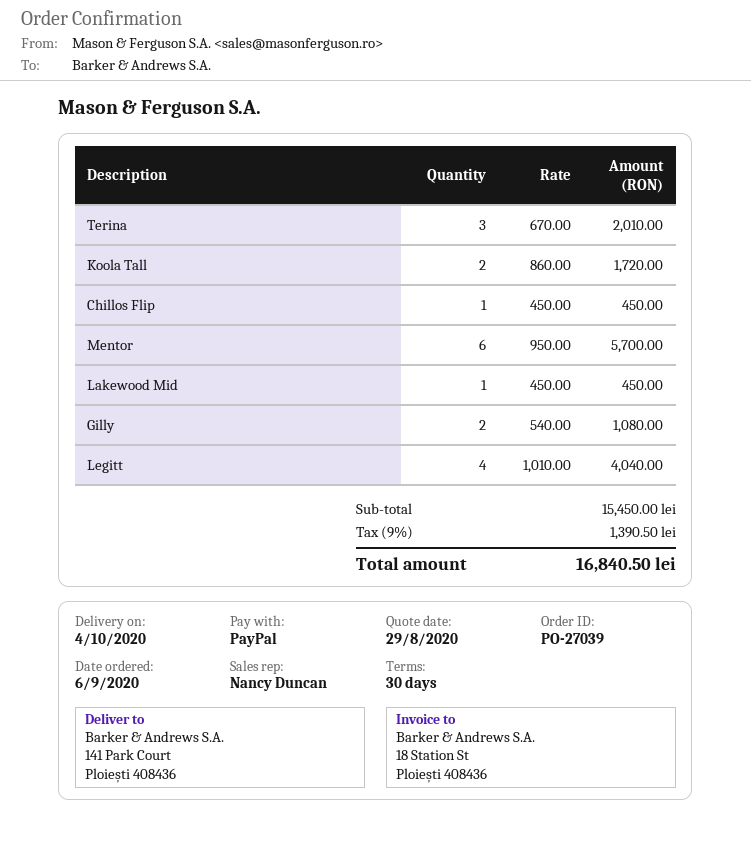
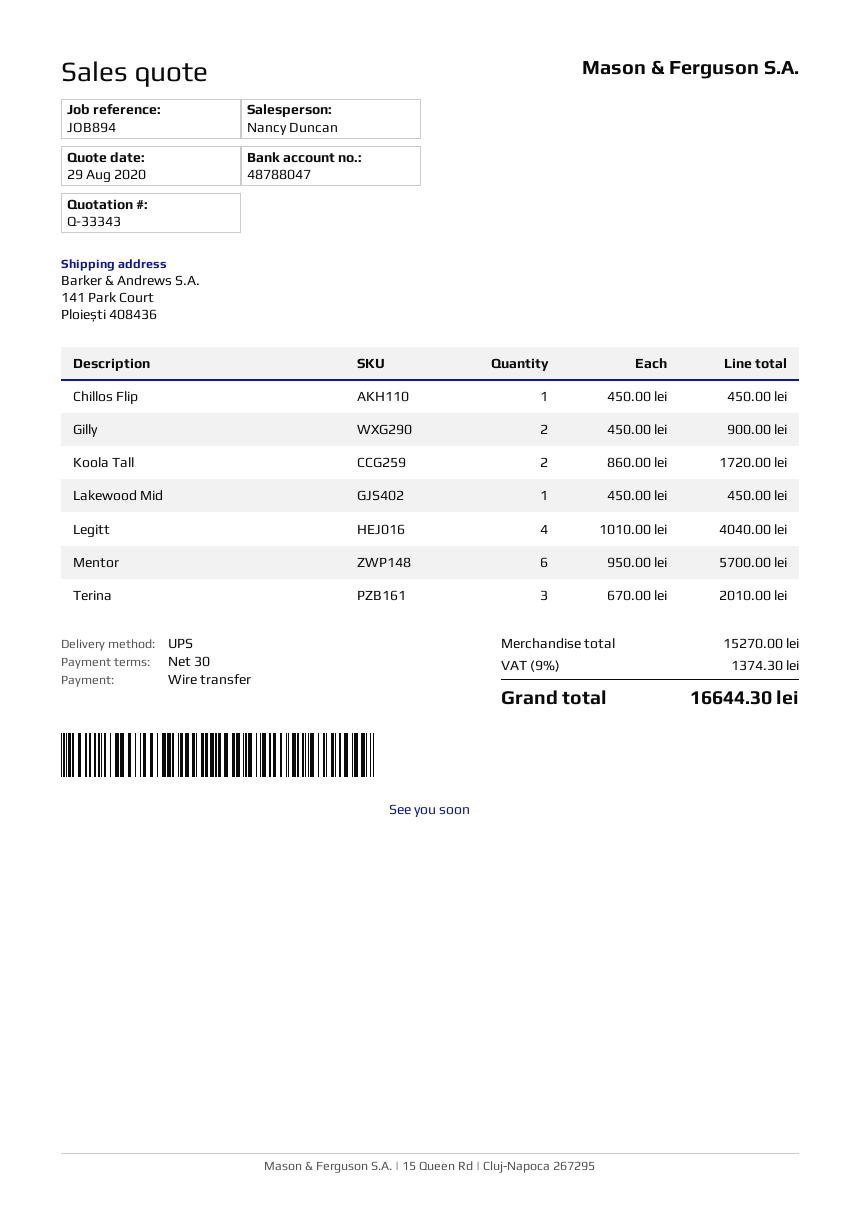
payment method: PayPal -> bank transfer
Gilly: 2 x 540.00 = 1080.00 -> 2 x 450.00 = 900.00
subtotal: 15450.00 -> 15270.00
tax: 9% = 1390.50 -> 9% = 1374.30
total: 16840.50 -> 16644.30

